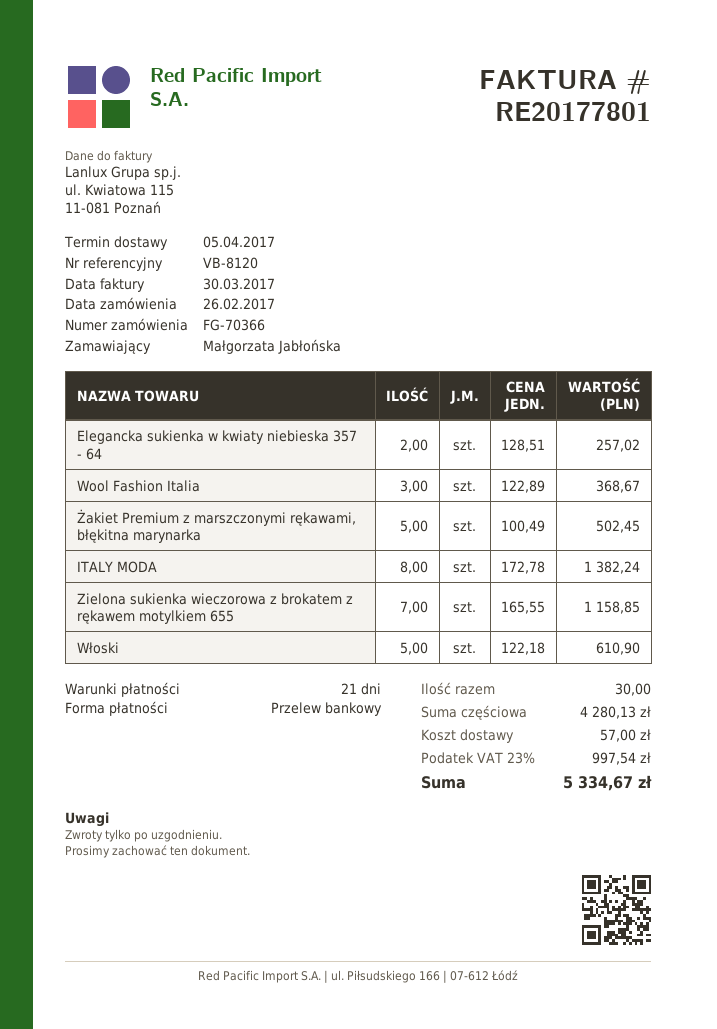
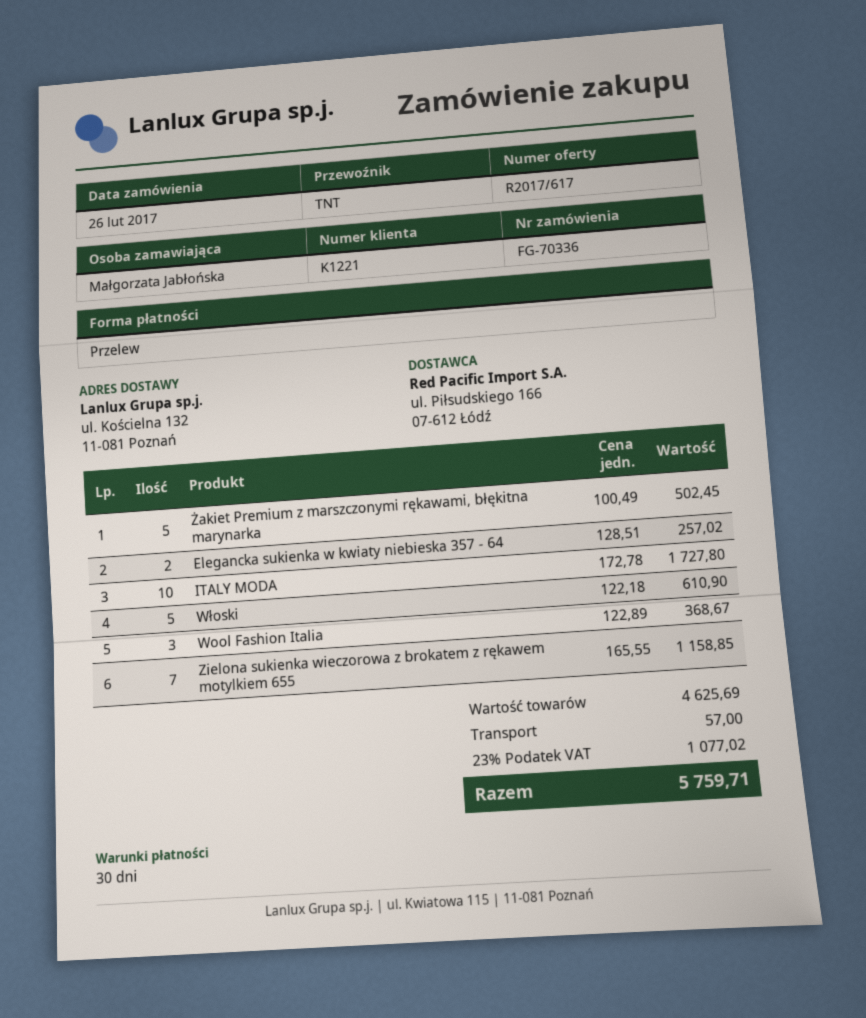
order number: FG-70366 -> FG-70336
payment terms: 21 days -> 30 days
ITALY MODA: 8 x 172.78 = 1382.24 -> 10 x 172.78 = 1727.80
subtotal: 4280.13 -> 4625.69
tax: 23% = 997.54 -> 23% = 1077.02
total: 5334.67 -> 5759.71

